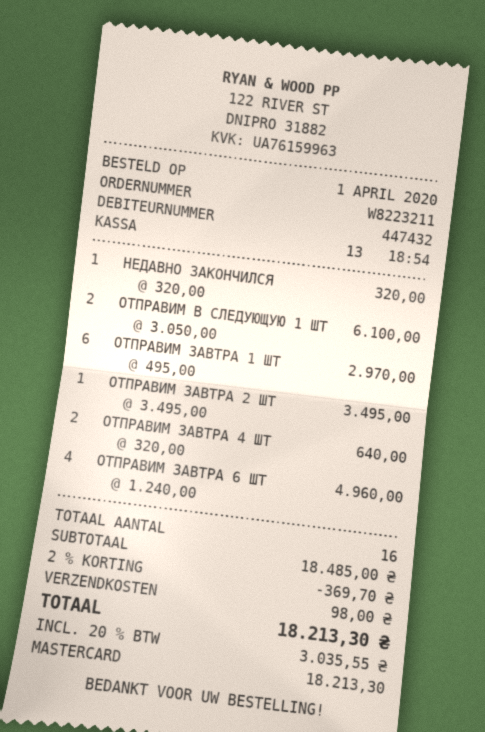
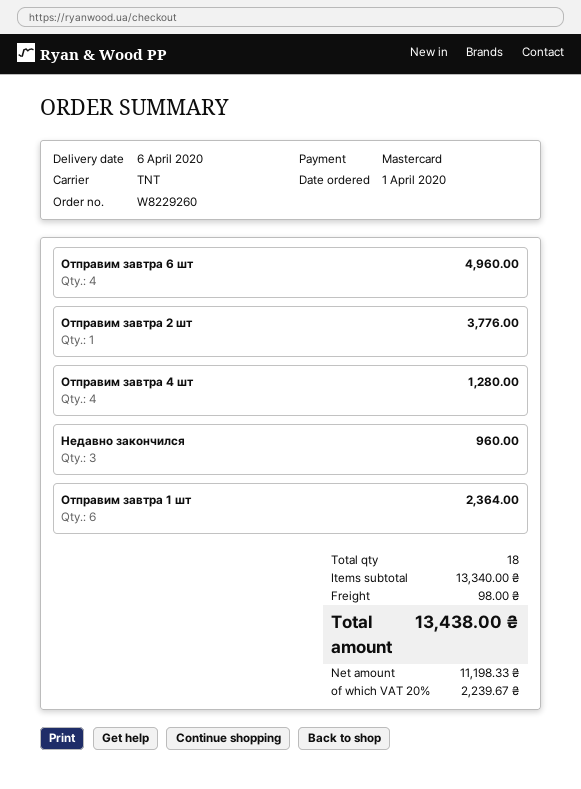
order number: W8223211 -> W8229260
НЕДАВНО ЗАКОНЧИЛСЯ: 1 for 320.00 -> 3 for 960.00
ОТПРАВИМ В СЛЕДУЮЩУЮ 1 ШТ: 2 for 6100.00 -> none
ОТПРАВИМ ЗАВТРА 1 ШТ: 6 for 2970.00 -> 6 for 2364.00
ОТПРАВИМ ЗАВТРА 2 ШТ: 1 for 3495.00 -> 1 for 3776.00
ОТПРАВИМ ЗАВТРА 4 ШТ: 2 for 640.00 -> 4 for 1280.00
total quantity: 16 -> 18
subtotal: 18485.00 -> 13340.00
discount: 2% = 369.70 -> none
tax: 20% = 3035.55 -> 20% = 2239.67
total: 18213.30 -> 13438.00

